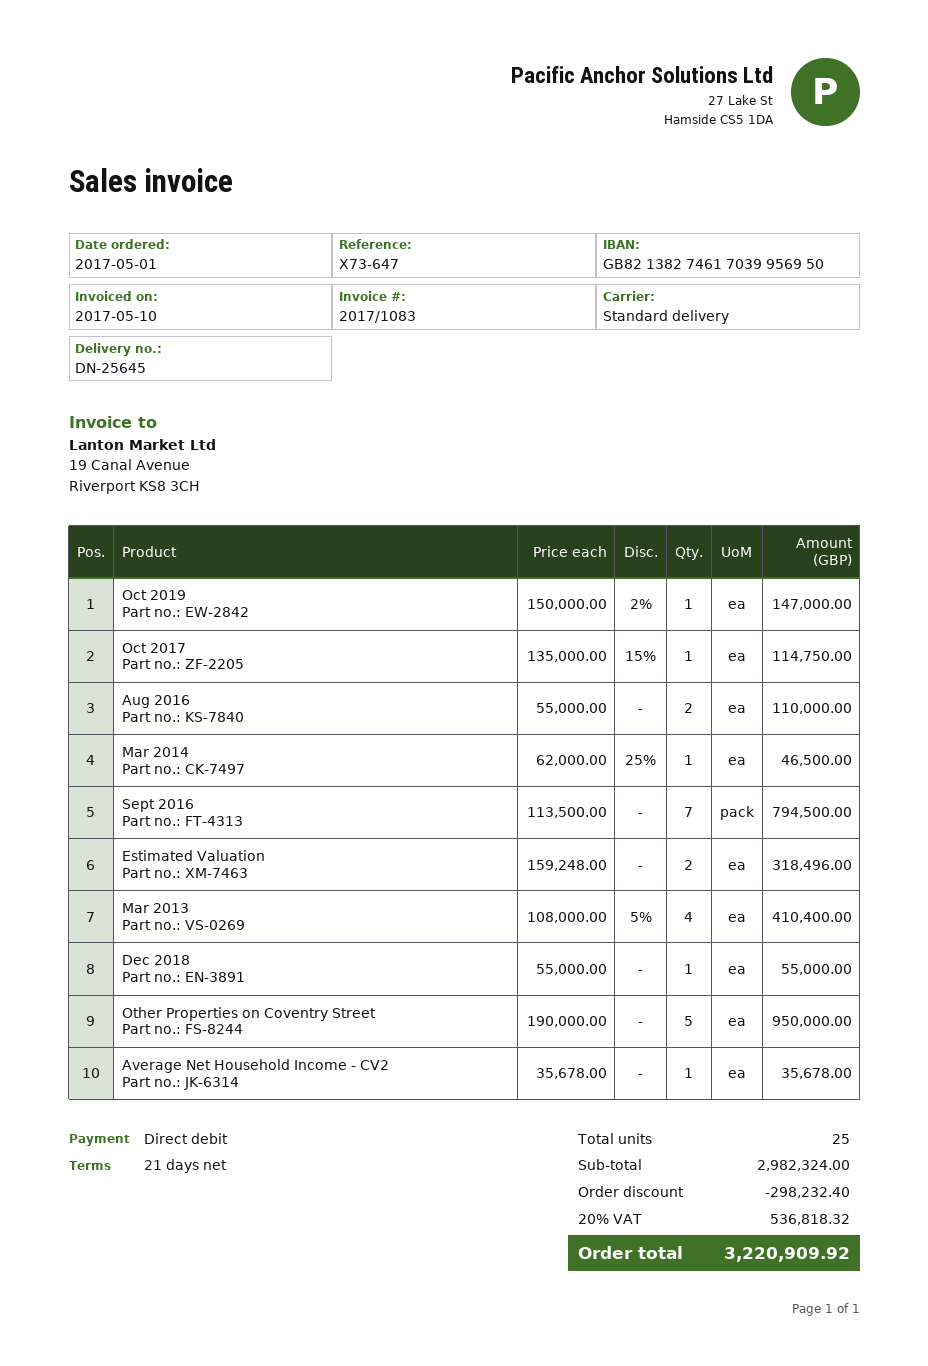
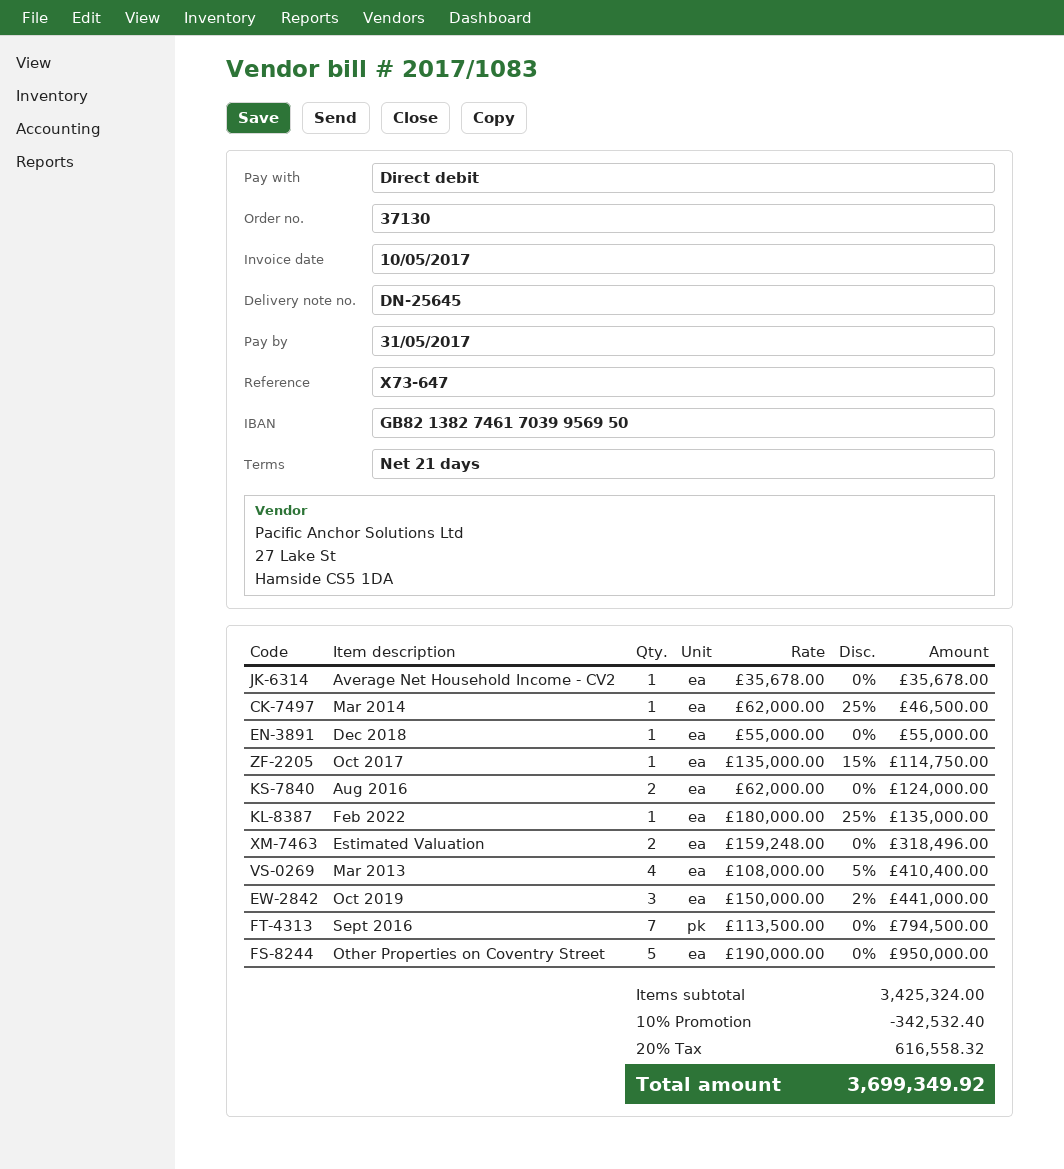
Oct 2019: 1 x 150000.00 - 2% = 147000.00 -> 3 x 150000.00 - 2% = 441000.00
Aug 2016: 2 x 55000.00 = 110000.00 -> 2 x 62000.00 = 124000.00
Feb 2022: none -> 1 x 180000.00 - 25% = 135000.00
subtotal: 2982324.00 -> 3425324.00
discount: 298232.40 -> 342532.40
tax: 20% = 536818.32 -> 20% = 616558.32
total: 3220909.92 -> 3699349.92

